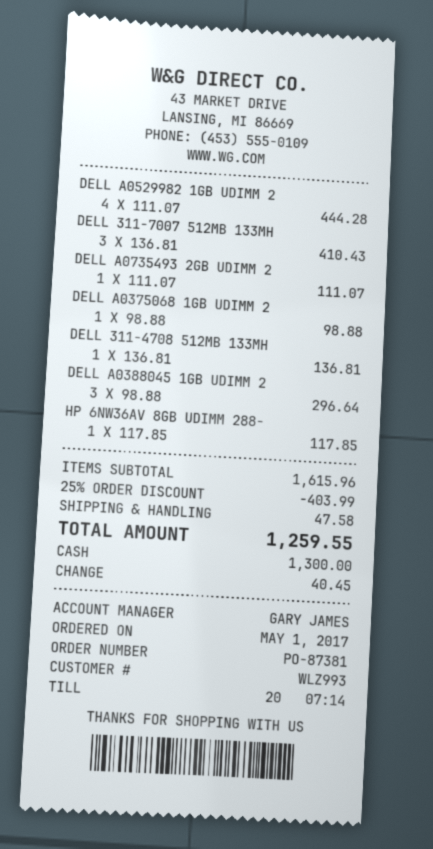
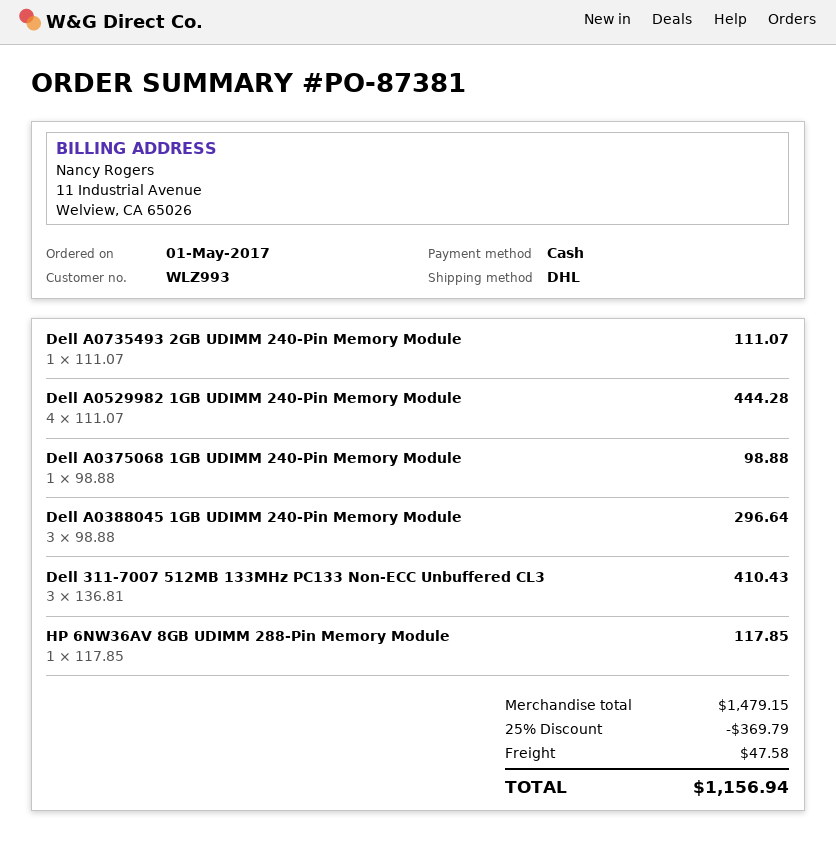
DELL 311-4708 512MB 133MH: 1 x 136.81 = 136.81 -> none
subtotal: 1615.96 -> 1479.15
discount: 25% = 403.99 -> 25% = 369.79
total: 1259.55 -> 1156.94

